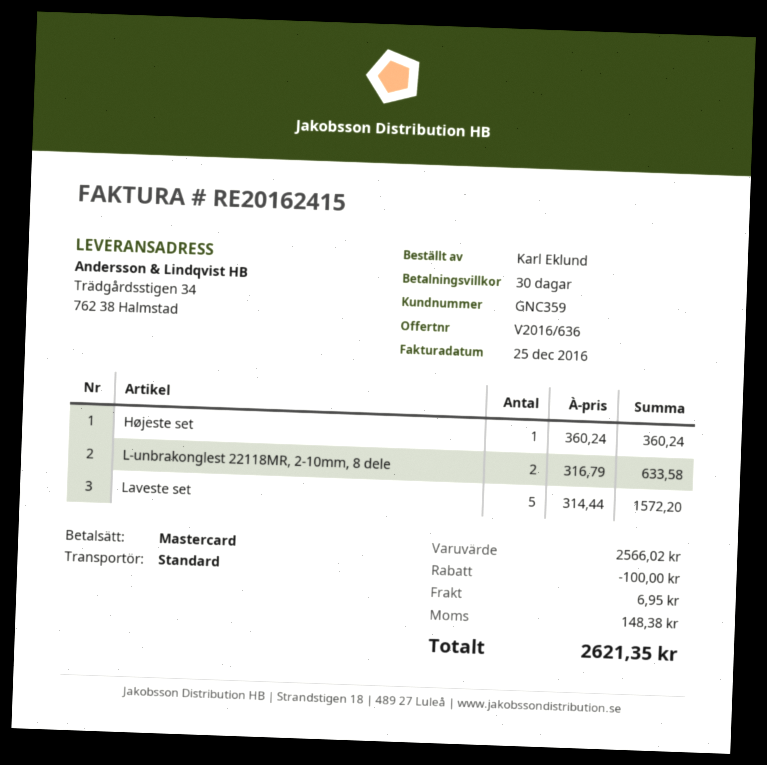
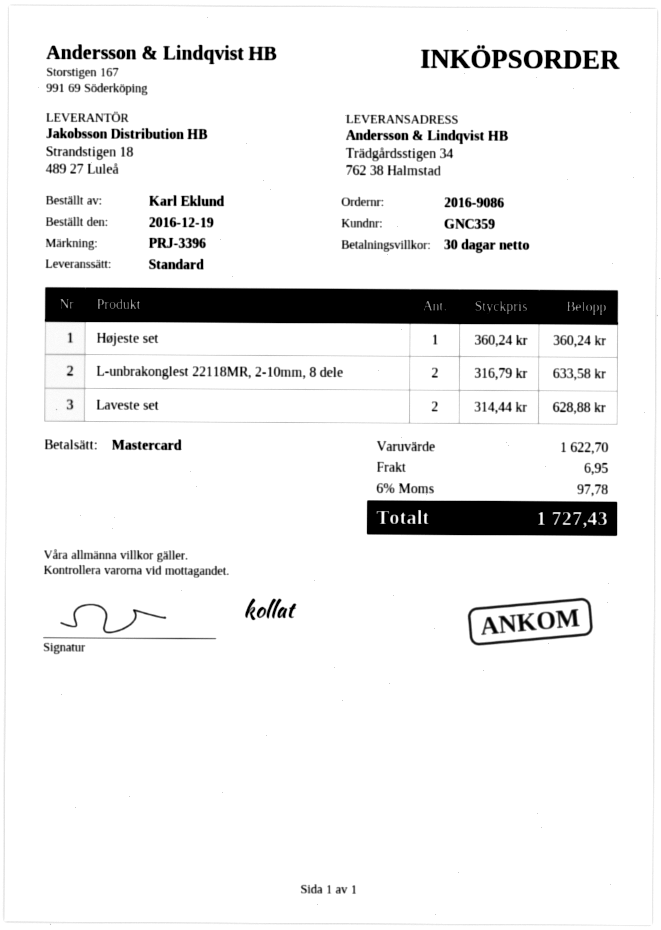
Laveste set: 5 x 314.44 = 1572.20 -> 2 x 314.44 = 628.88
subtotal: 2566.02 -> 1622.70
discount: 100.00 -> none
tax: 148.38 -> 97.78
total: 2621.35 -> 1727.43

